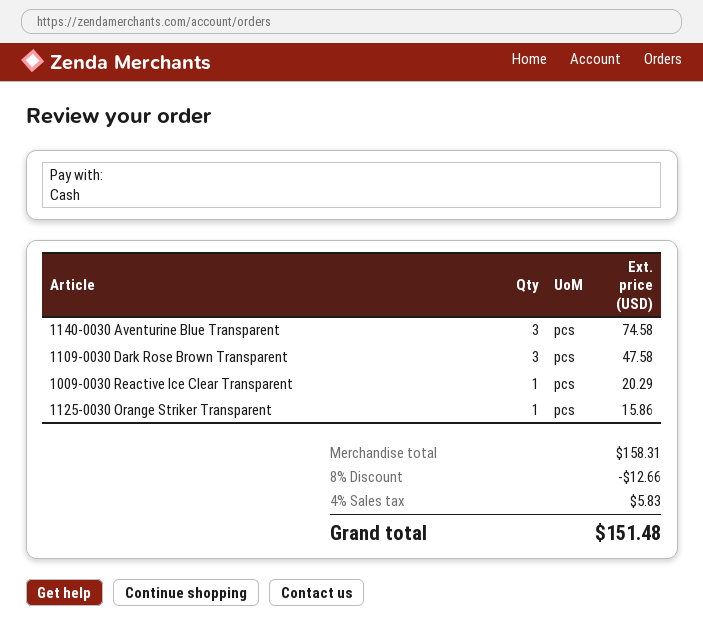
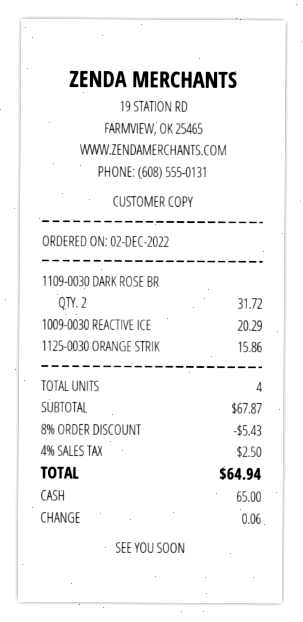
1140-0030 Aventurine Blue Transparent: 3 for 74.58 -> none
1109-0030 Dark Rose Brown Transparent: 3 for 47.58 -> 2 for 31.72
subtotal: 158.31 -> 67.87
discount: 8% = 12.66 -> 8% = 5.43
tax: 4% = 5.83 -> 4% = 2.50
total: 151.48 -> 64.94

